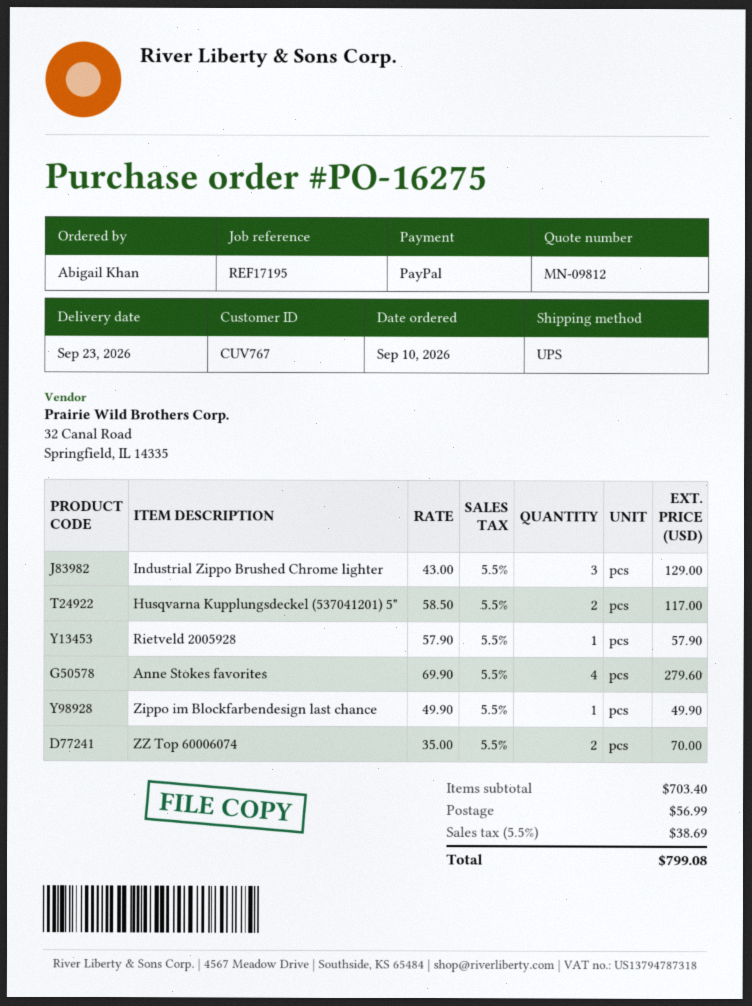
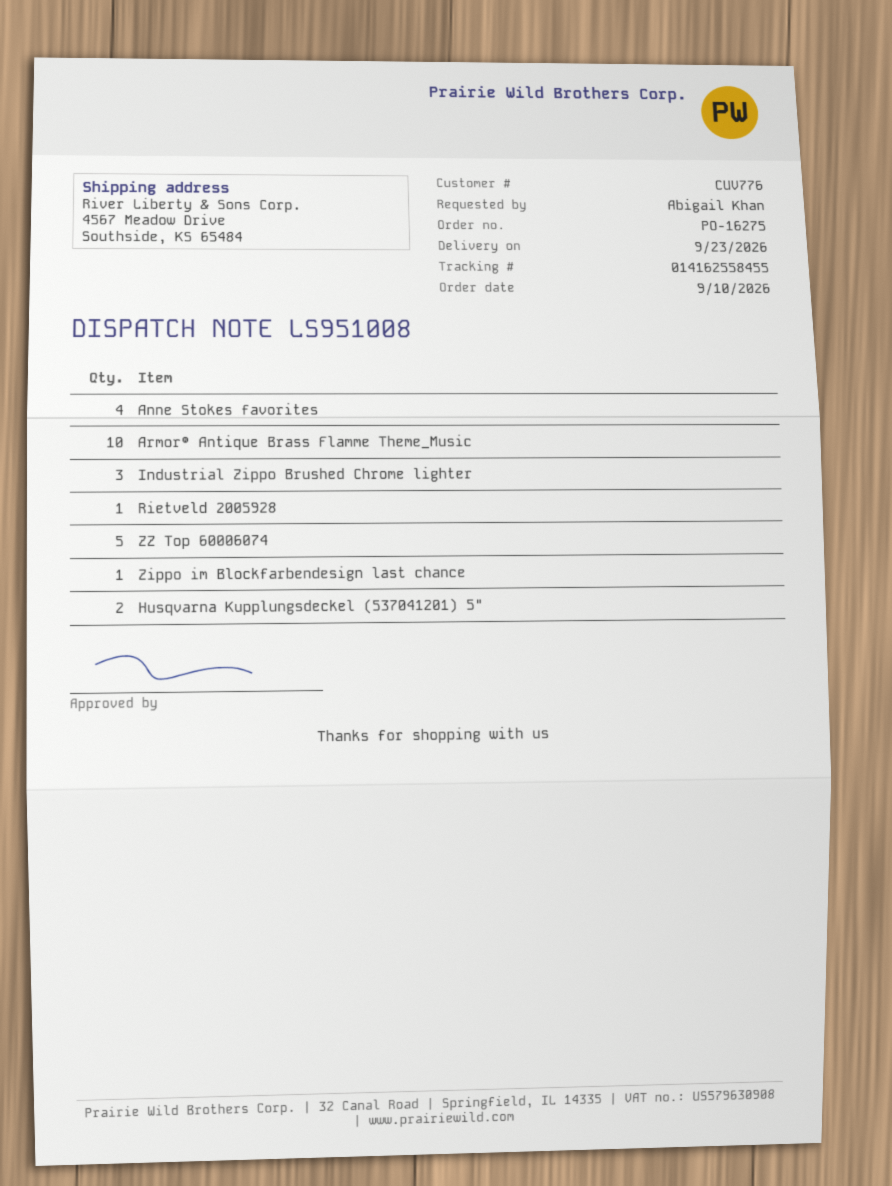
customer number: CUV767 -> CUV776
ZZ Top 60006074: 2 -> 5
Armor® Antique Brass Flamme Theme_Music: none -> 10

